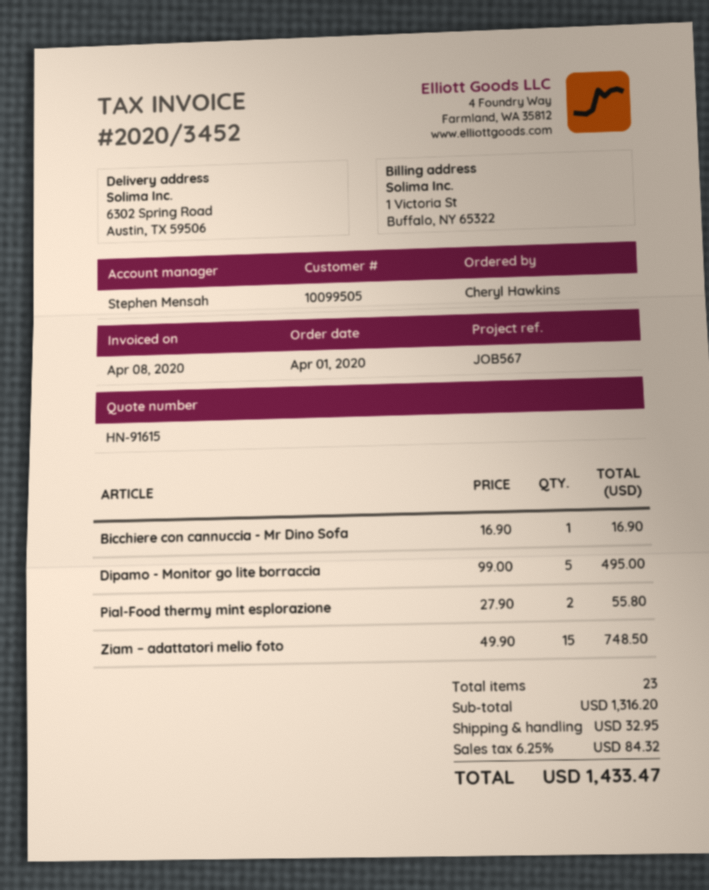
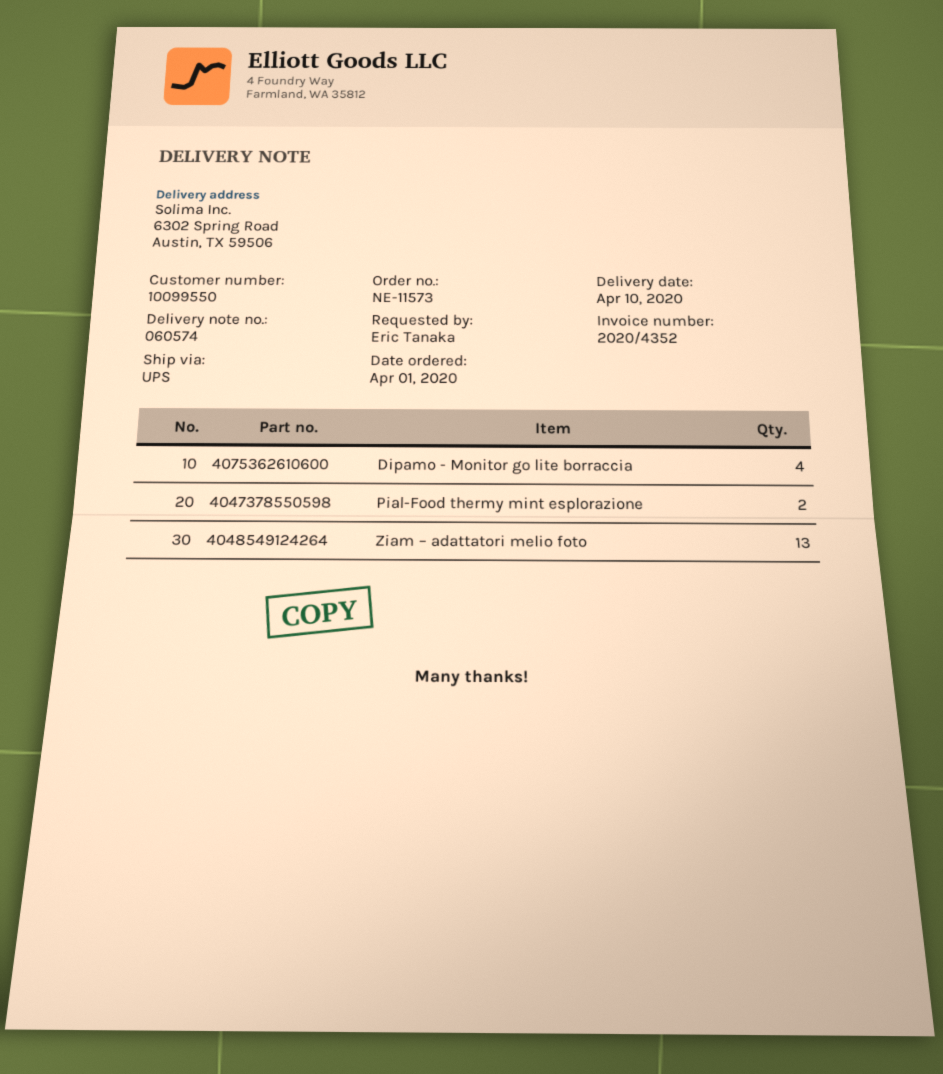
invoice number: 2020/3452 -> 2020/4352
customer number: 10099505 -> 10099550
ordered by: Cheryl Hawkins -> Eric Tanaka
Bicchiere con cannuccia - Mr Dino Sofa: 1 -> none
Dipamo - Monitor go lite borraccia: 5 -> 4
Ziam – adattatori melio foto: 15 -> 13

